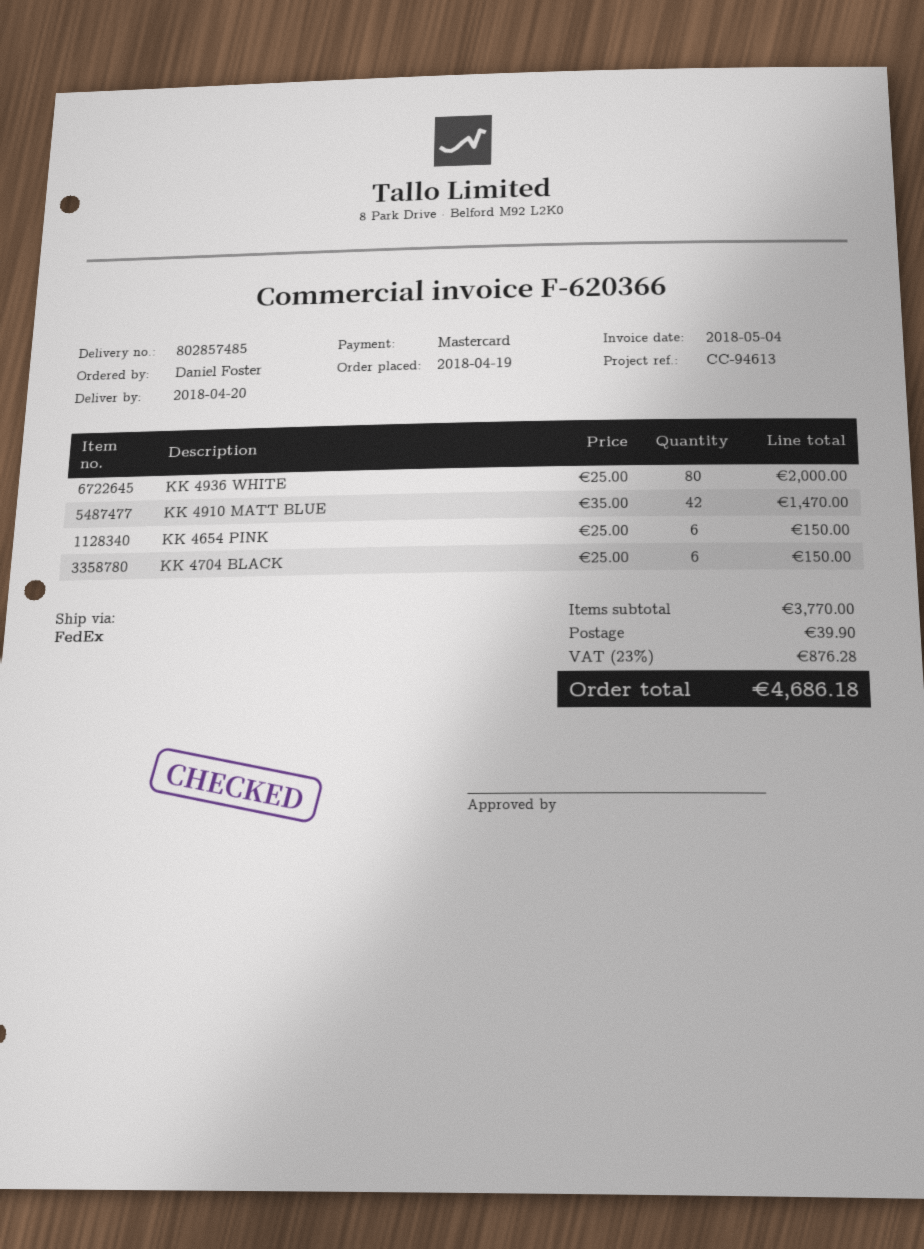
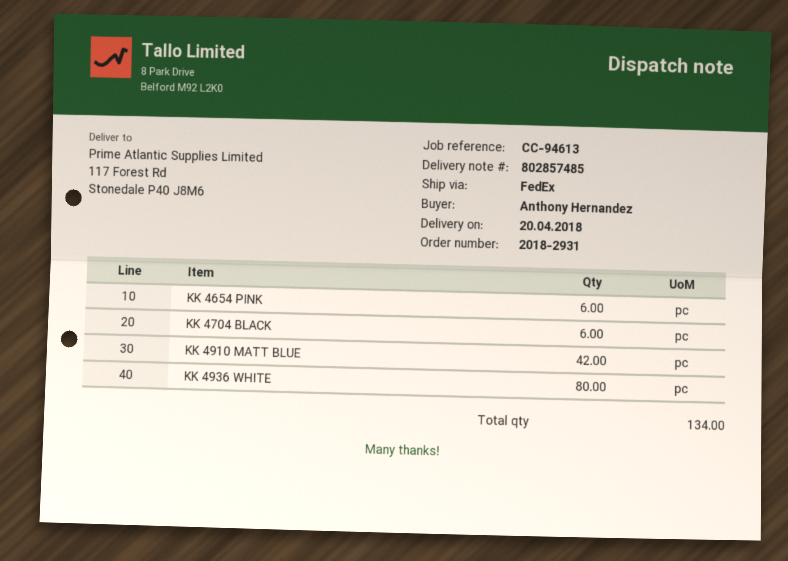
ordered by: Daniel Foster -> Anthony Hernandez

